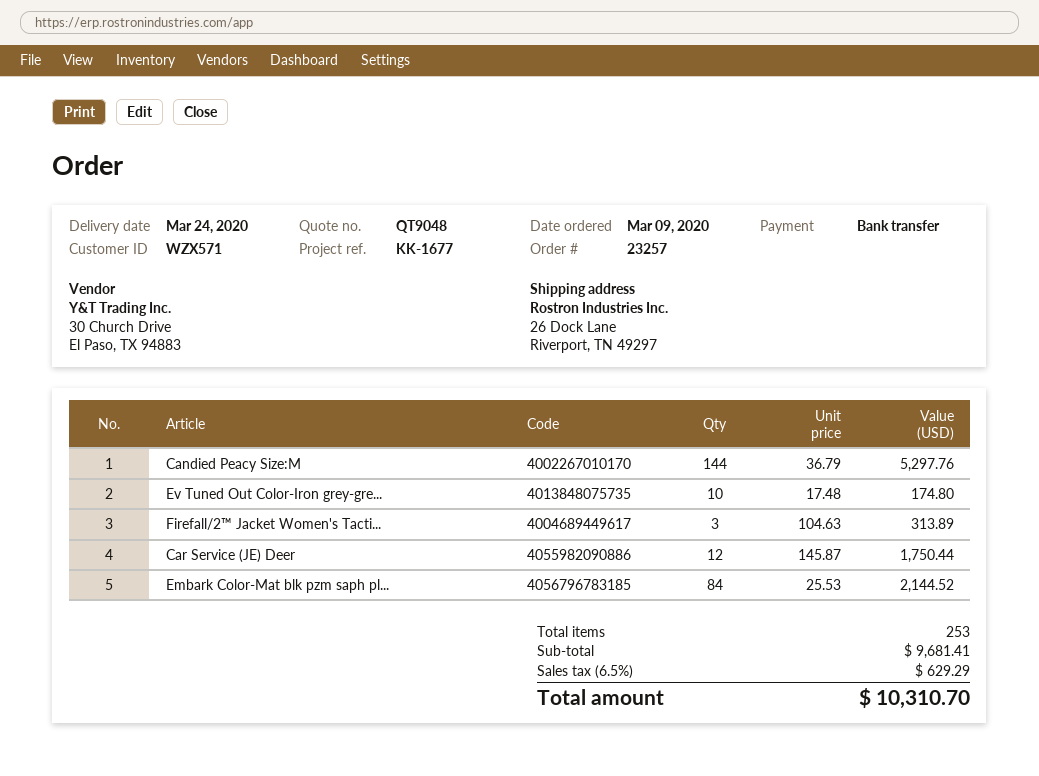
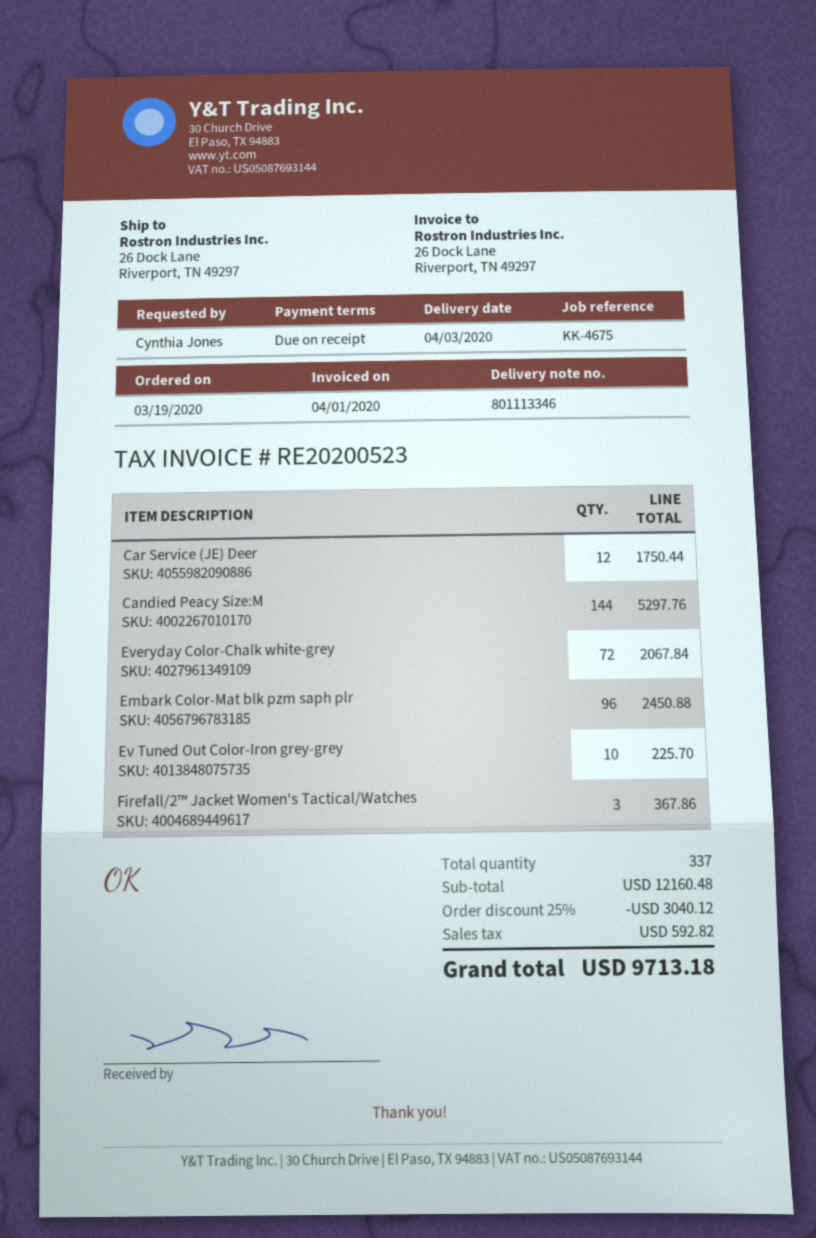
order date: 2020-03-09 -> 2020-03-19
delivery date: 2020-03-24 -> 2020-04-03
reference: KK-1677 -> KK-4675
Ev Tuned Out Color-Iron grey-gre...: 10 for 174.80 -> 10 for 225.70
Firefall/2™ Jacket Women's Tacti...: 3 for 313.89 -> 3 for 367.86
Embark Color-Mat blk pzm saph pl...: 84 for 2144.52 -> 96 for 2450.88
Everyday Color-Chalk white-grey: none -> 72 for 2067.84
total quantity: 253 -> 337
subtotal: 9681.41 -> 12160.48
discount: none -> 25% = 3040.12
tax: 629.29 -> 592.82
total: 10310.70 -> 9713.18

